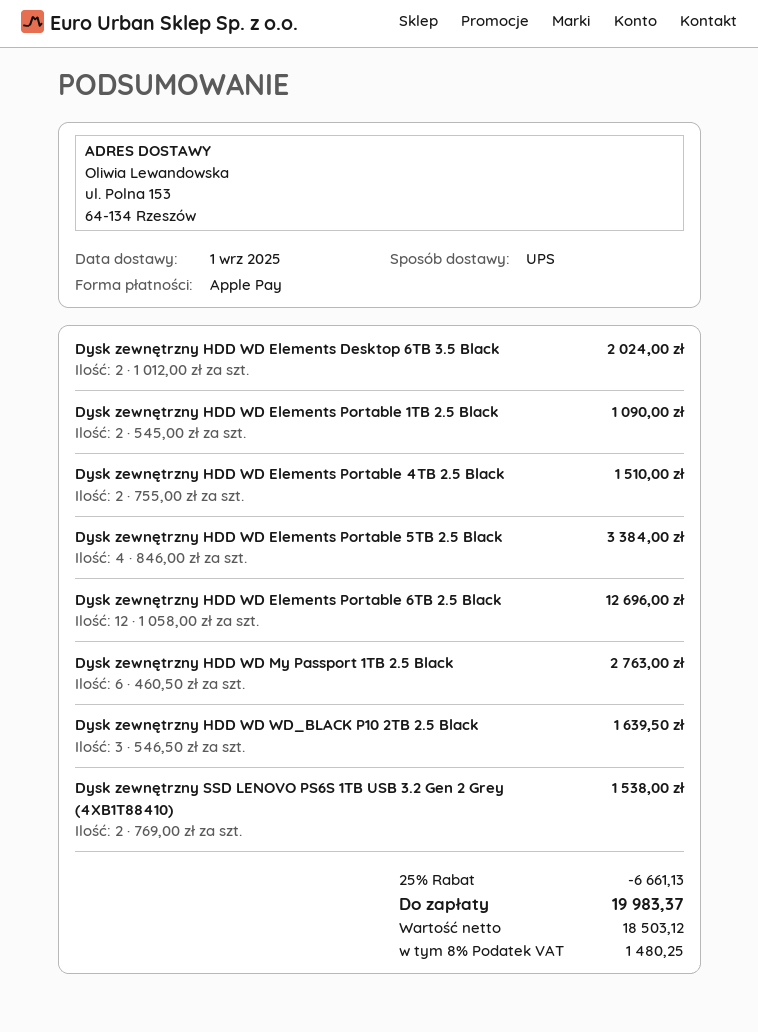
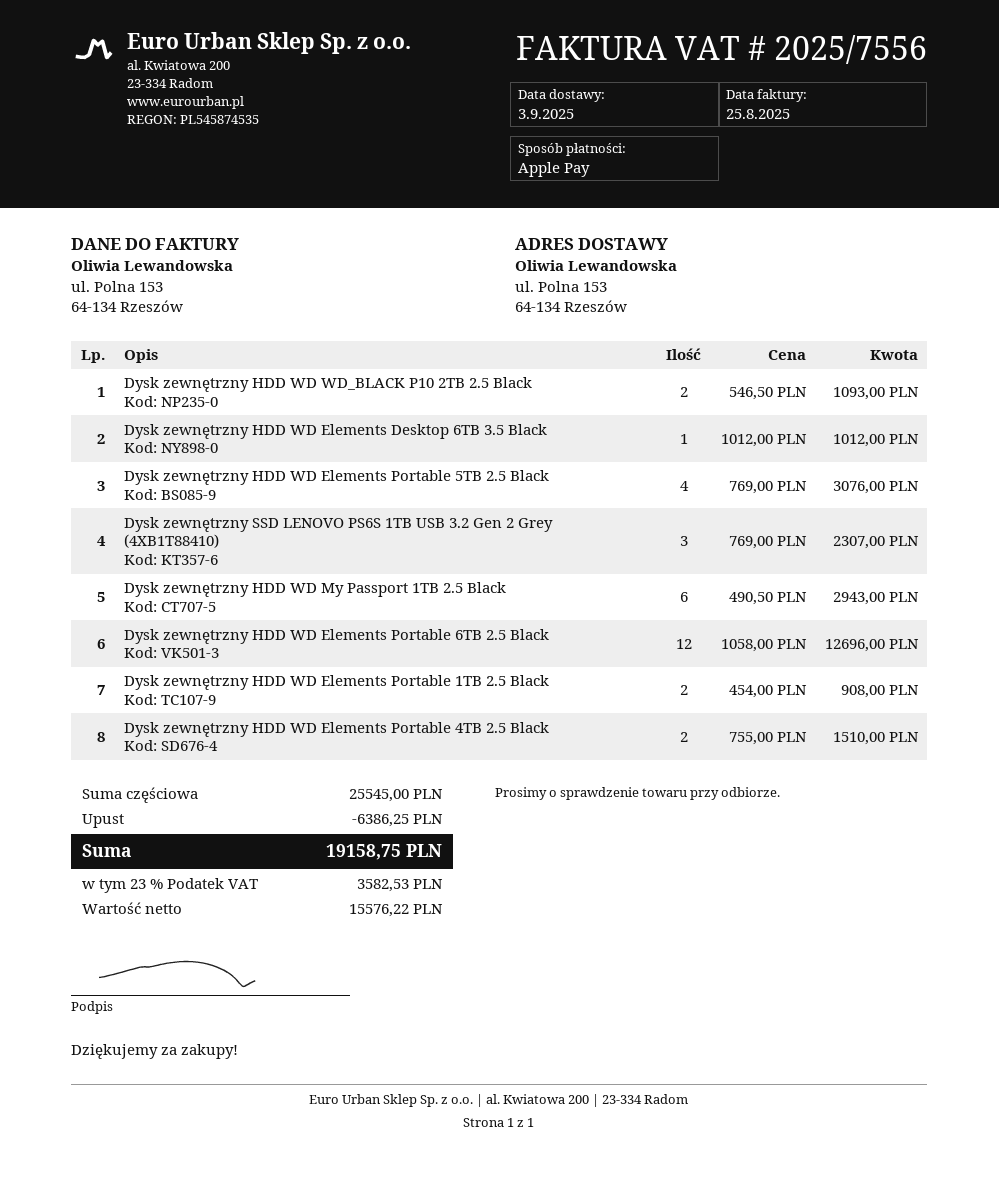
delivery date: 2025-09-01 -> 2025-09-03
Dysk zewnętrzny HDD WD Elements Desktop 6TB 3.5 Black: 2 x 1012.00 = 2024.00 -> 1 x 1012.00 = 1012.00
Dysk zewnętrzny HDD WD Elements Portable 1TB 2.5 Black: 2 x 545.00 = 1090.00 -> 2 x 454.00 = 908.00
Dysk zewnętrzny HDD WD Elements Portable 5TB 2.5 Black: 4 x 846.00 = 3384.00 -> 4 x 769.00 = 3076.00
Dysk zewnętrzny HDD WD My Passport 1TB 2.5 Black: 6 x 460.50 = 2763.00 -> 6 x 490.50 = 2943.00
Dysk zewnętrzny HDD WD WD_BLACK P10 2TB 2.5 Black: 3 x 546.50 = 1639.50 -> 2 x 546.50 = 1093.00
Dysk zewnętrzny SSD LENOVO PS6S 1TB USB 3.2 Gen 2 Grey (4XB1T88410): 2 x 769.00 = 1538.00 -> 3 x 769.00 = 2307.00
discount: 6661.13 -> 6386.25
net: 18503.12 -> 15576.22
tax: 8% = 1480.25 -> 23% = 3582.53
total: 19983.37 -> 19158.75

